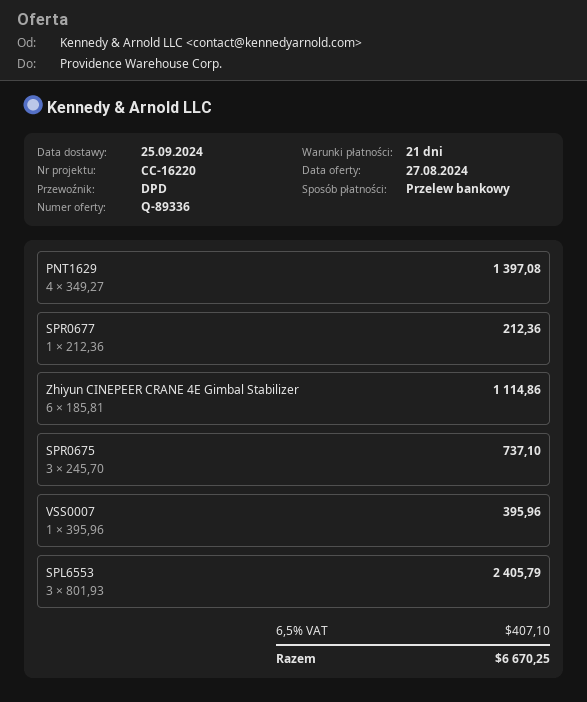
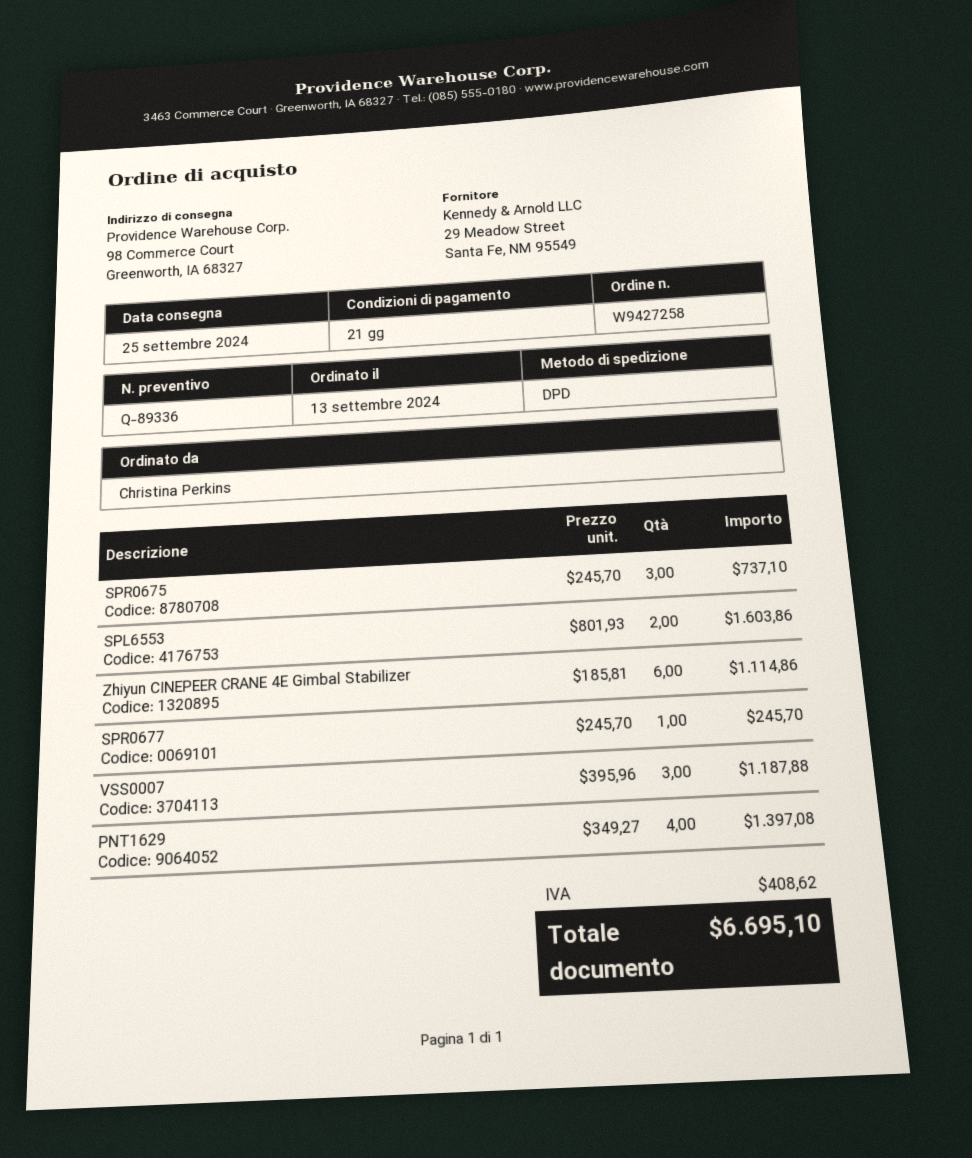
SPR0677: 1 x 212.36 = 212.36 -> 1 x 245.70 = 245.70
VSS0007: 1 x 395.96 = 395.96 -> 3 x 395.96 = 1187.88
SPL6553: 3 x 801.93 = 2405.79 -> 2 x 801.93 = 1603.86
tax: 407.10 -> 408.62
total: 6670.25 -> 6695.10

